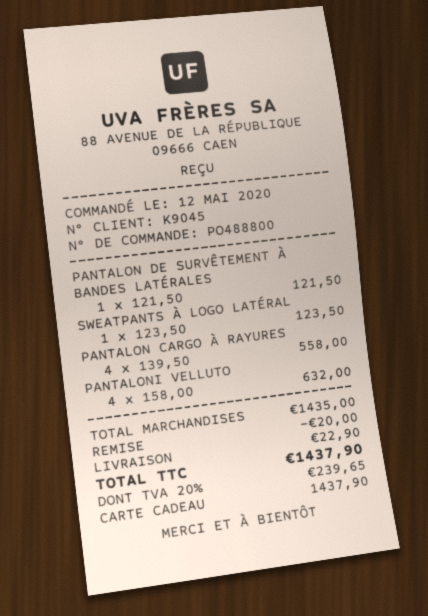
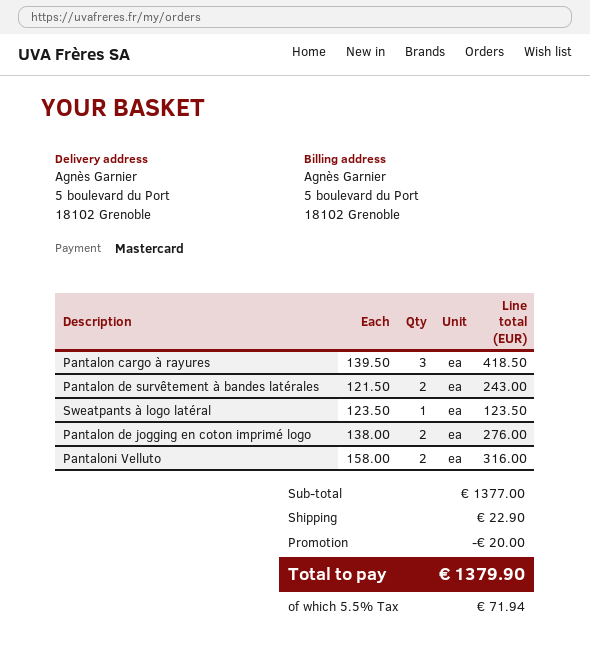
payment method: gift card -> Mastercard
PANTALON DE SURVÊTEMENT À BANDES LATÉRALES: 1 x 121.50 = 121.50 -> 2 x 121.50 = 243.00
PANTALON CARGO À RAYURES: 4 x 139.50 = 558.00 -> 3 x 139.50 = 418.50
PANTALONI VELLUTO: 4 x 158.00 = 632.00 -> 2 x 158.00 = 316.00
Pantalon de jogging en coton imprimé logo: none -> 2 x 138.00 = 276.00
subtotal: 1435.00 -> 1377.00
tax: 20% = 239.65 -> 5.5% = 71.94
total: 1437.90 -> 1379.90

